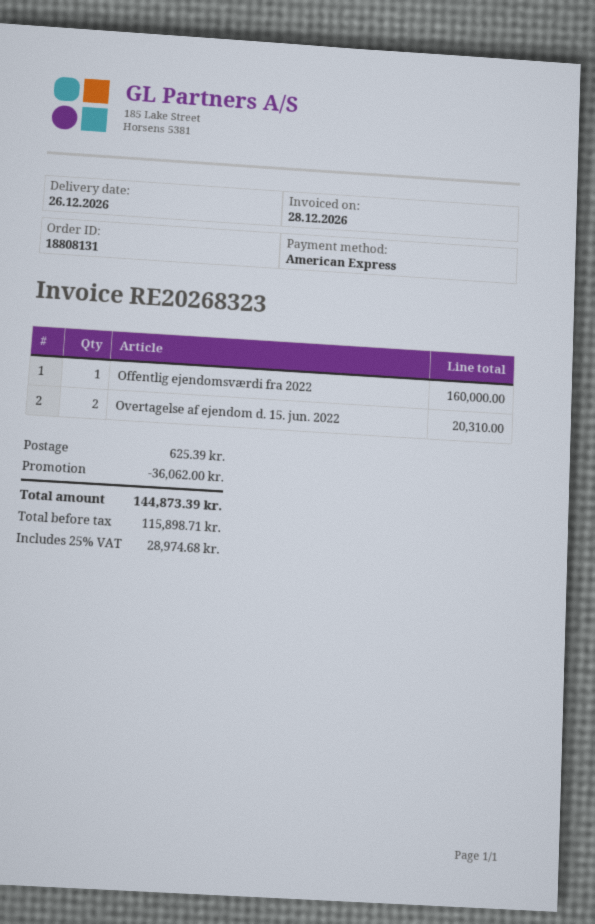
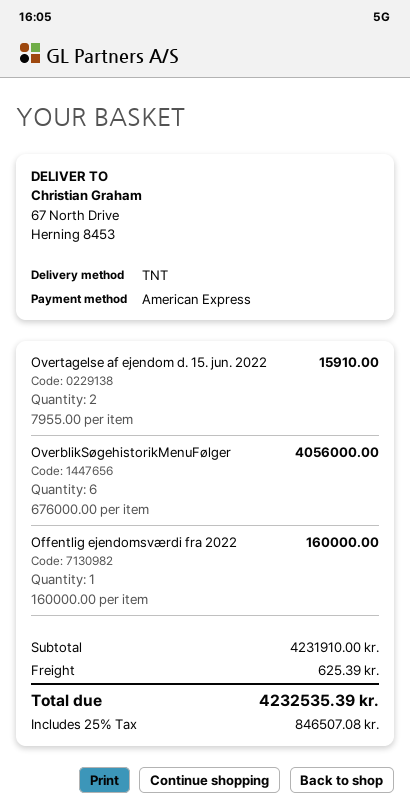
Overtagelse af ejendom d. 15. jun. 2022: 2 for 20310.00 -> 2 for 15910.00
OverblikSøgehistorikMenuFølger: none -> 6 for 4056000.00
discount: 36062.00 -> none
tax: 25% = 28974.68 -> 25% = 846507.08
total: 144873.39 -> 4232535.39

